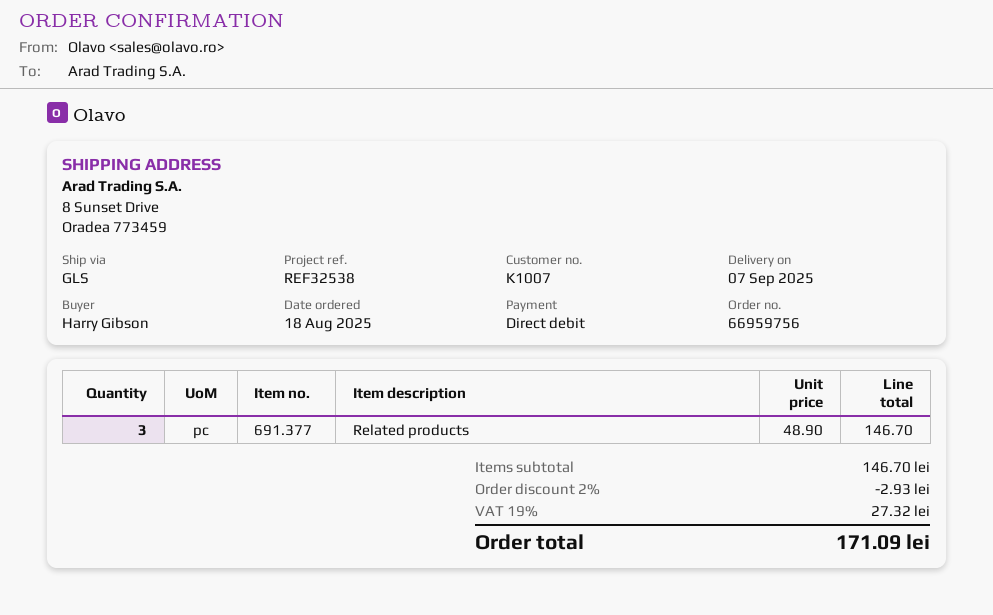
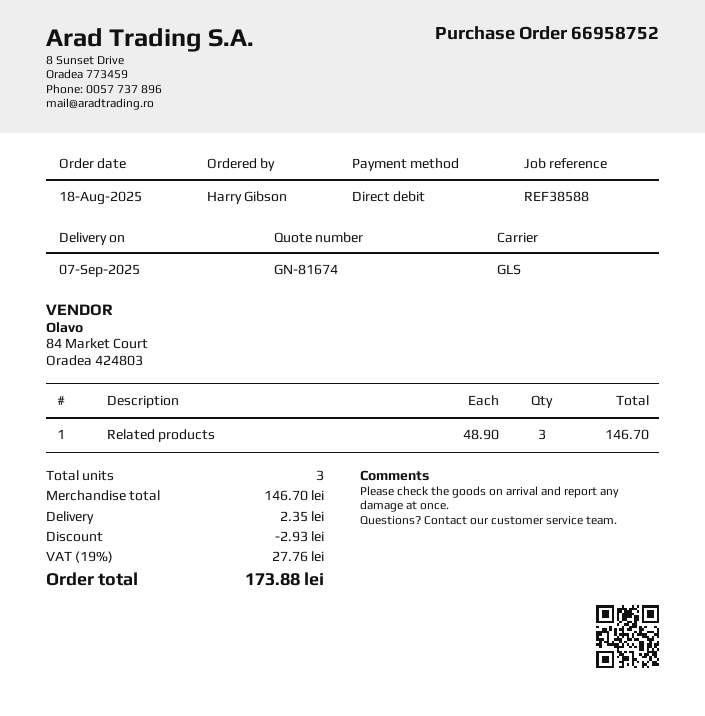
order number: 66959756 -> 66958752
reference: REF32538 -> REF38588
shipping: none -> 2.35
tax: 19% = 27.32 -> 19% = 27.76
total: 171.09 -> 173.88

